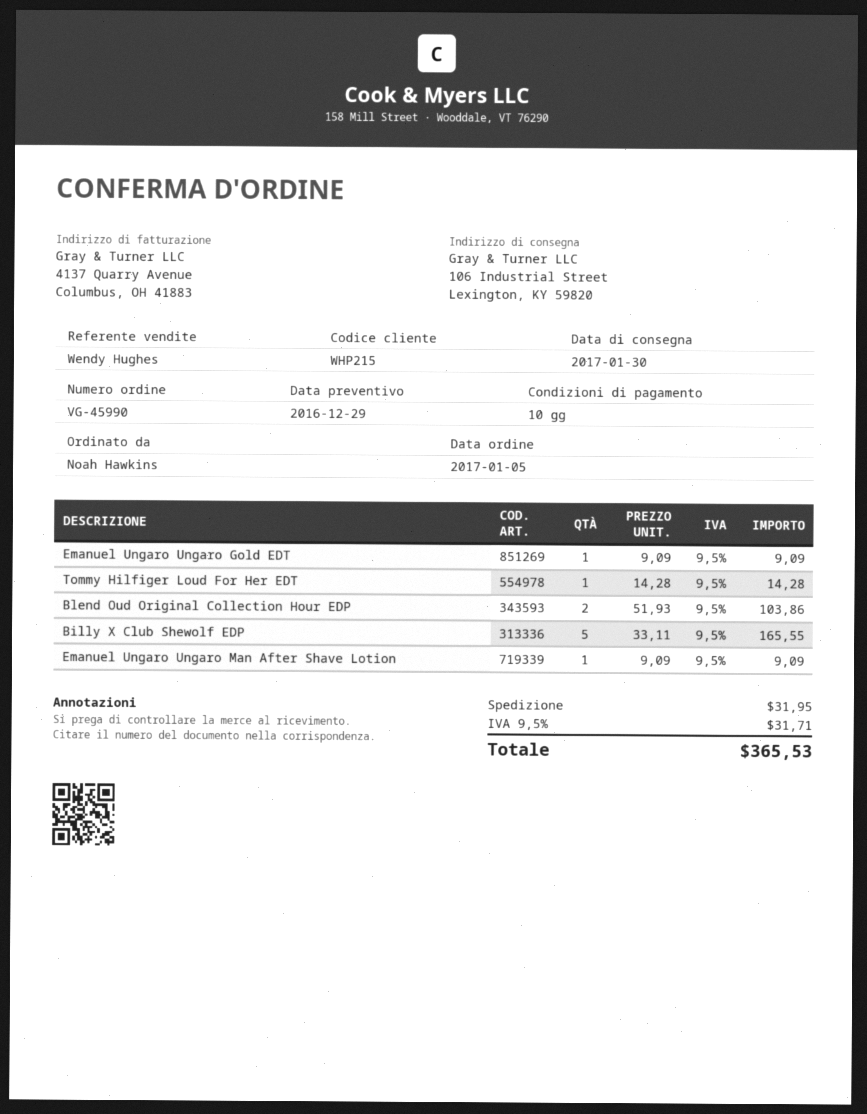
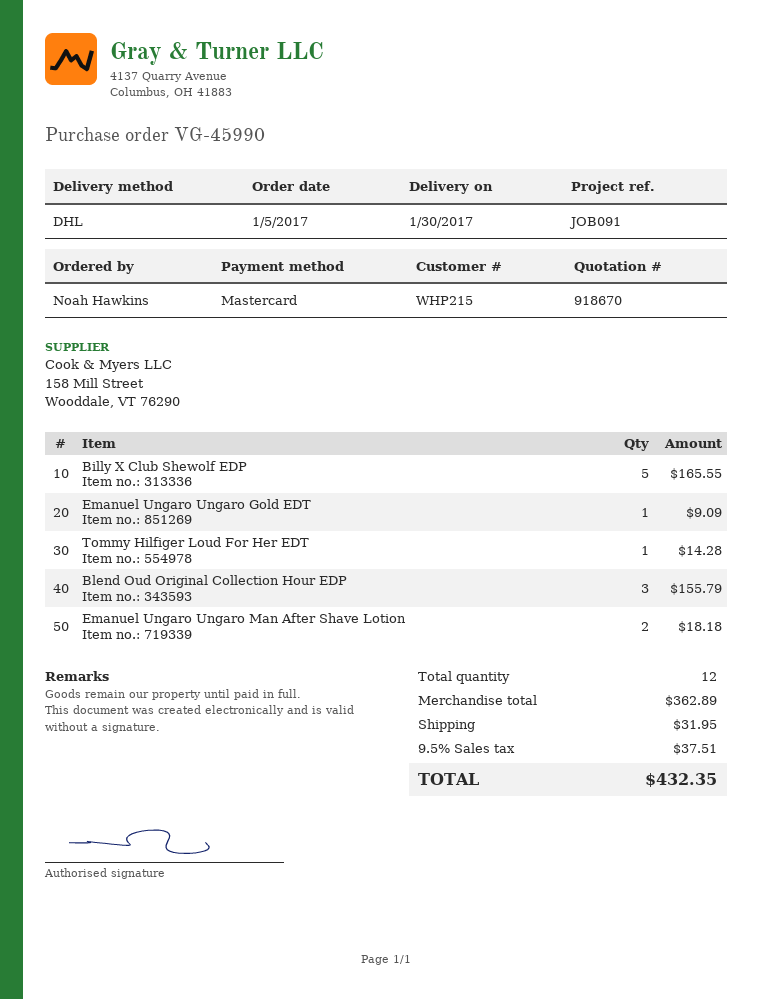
Blend Oud Original Collection Hour EDP: 2 for 103.86 -> 3 for 155.79
Emanuel Ungaro Ungaro Man After Shave Lotion: 1 for 9.09 -> 2 for 18.18
tax: 9.5% = 31.71 -> 9.5% = 37.51
total: 365.53 -> 432.35

